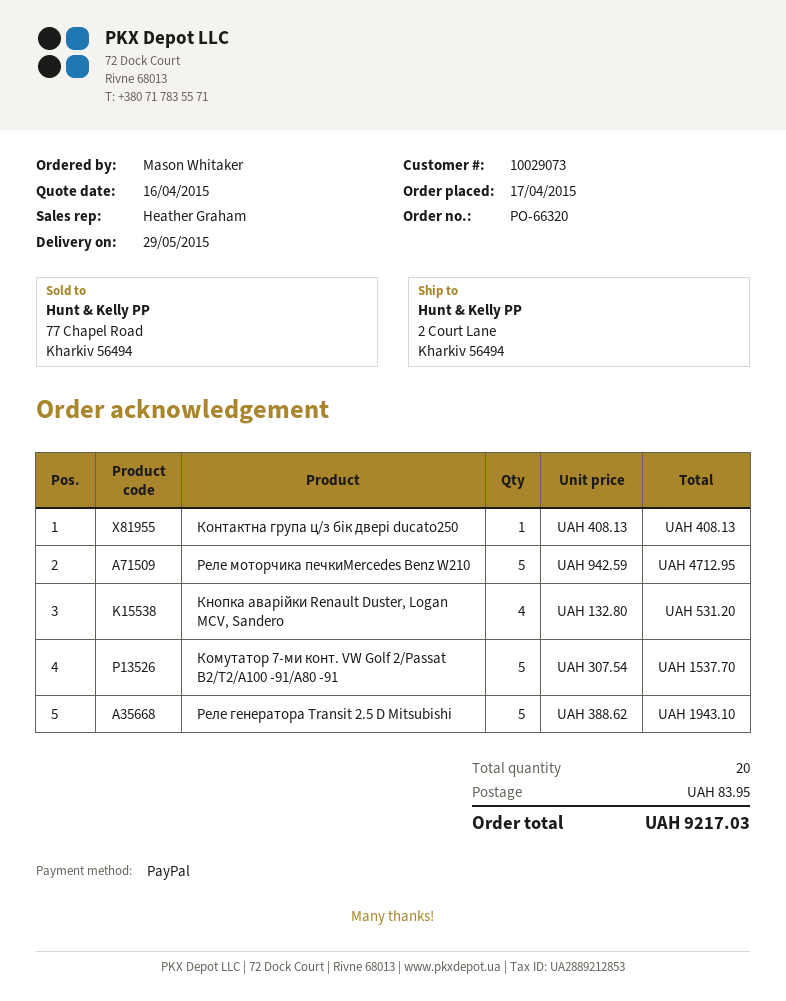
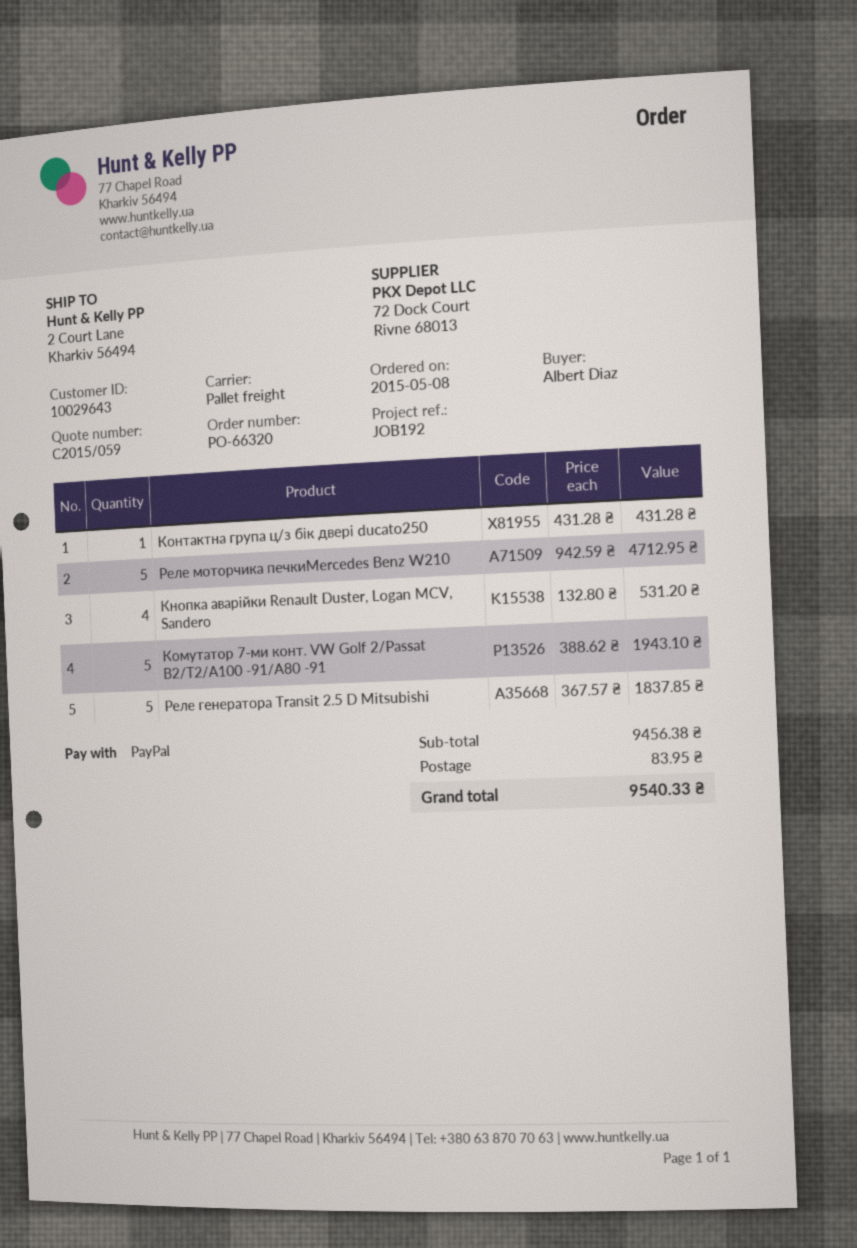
order date: 2015-04-17 -> 2015-05-08
customer number: 10029073 -> 10029643
ordered by: Mason Whitaker -> Albert Diaz
Контактна група ц/з бік двері ducato250: 1 x 408.13 = 408.13 -> 1 x 431.28 = 431.28
Комутатор 7-ми конт. VW Golf 2/Passat B2/T2/A100 -91/A80 -91: 5 x 307.54 = 1537.70 -> 5 x 388.62 = 1943.10
Реле генератора Transit 2.5 D Mitsubishi: 5 x 388.62 = 1943.10 -> 5 x 367.57 = 1837.85
total: 9217.03 -> 9540.33

